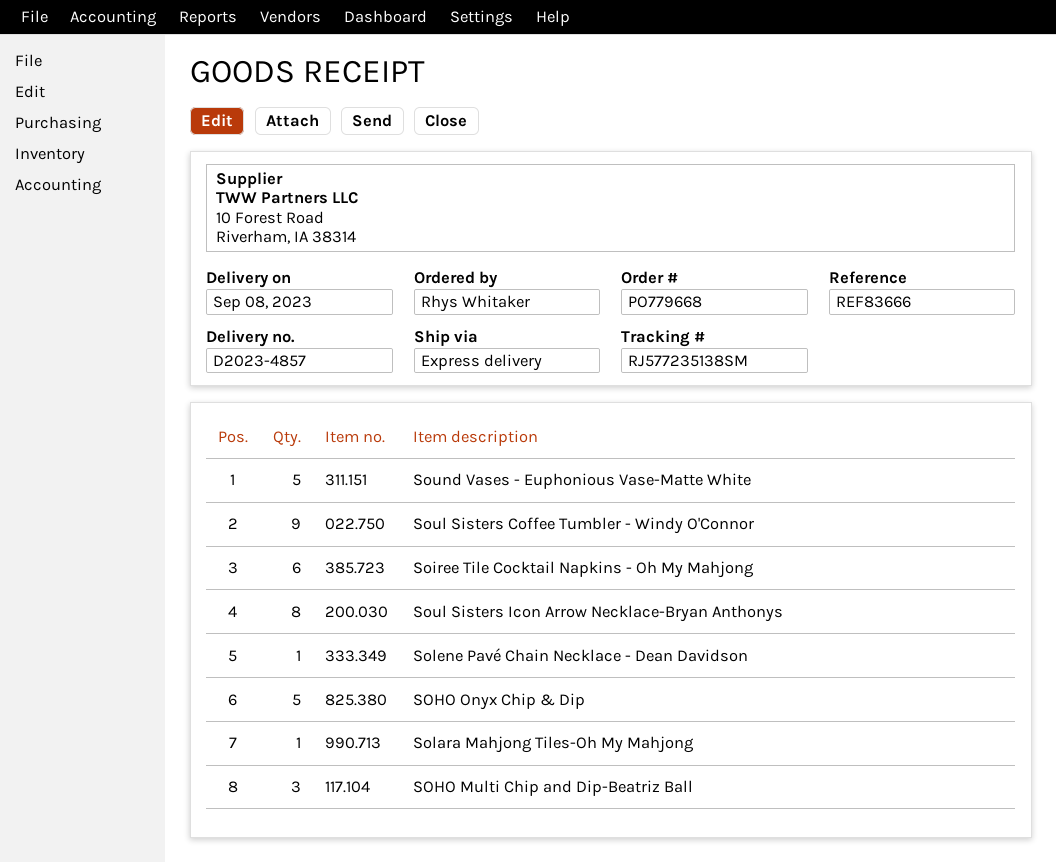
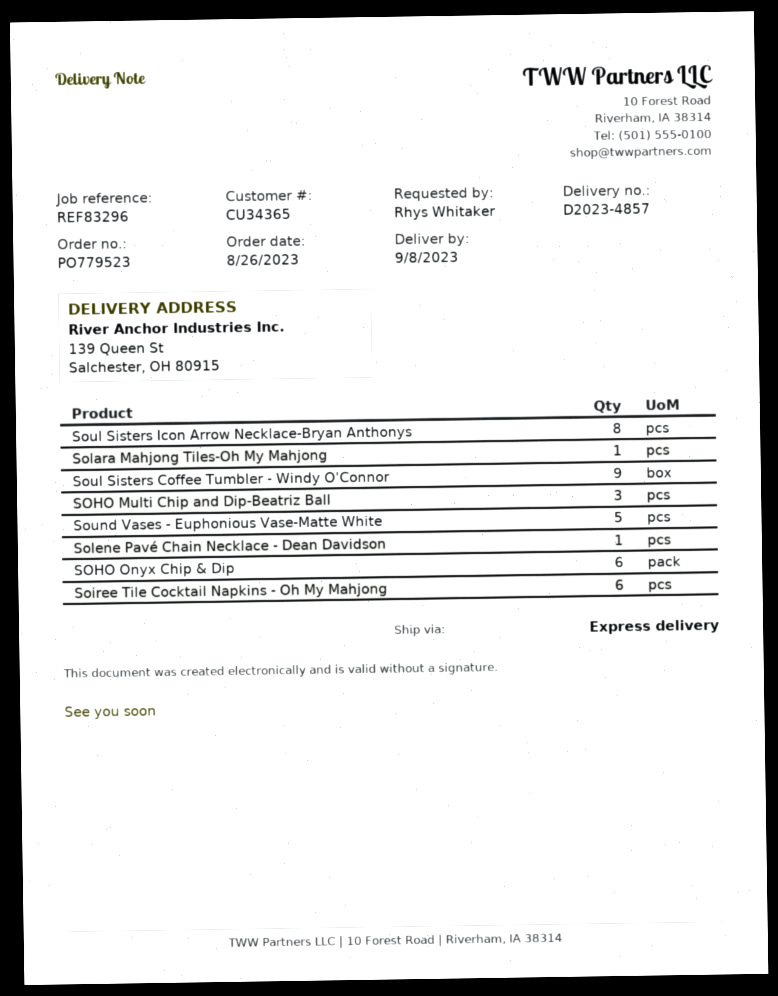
order number: PO779668 -> PO779523
reference: REF83666 -> REF83296
SOHO Onyx Chip & Dip: 5 -> 6

